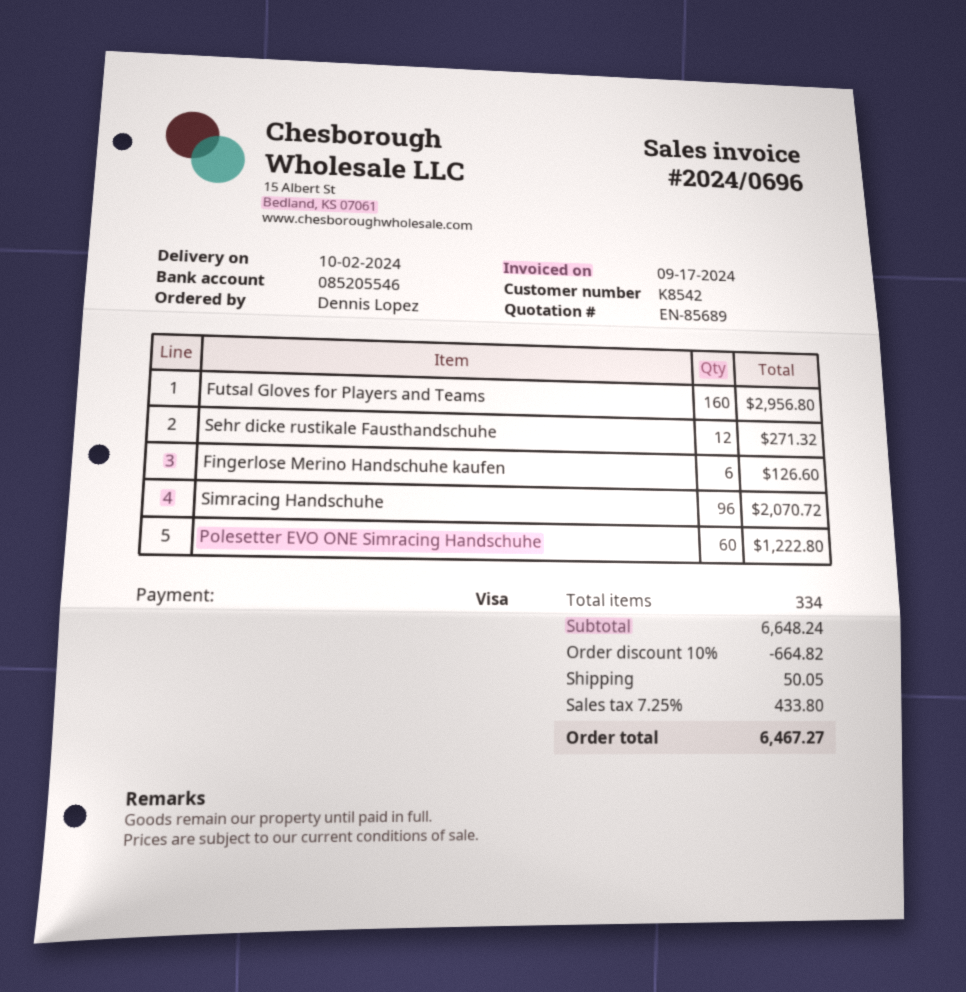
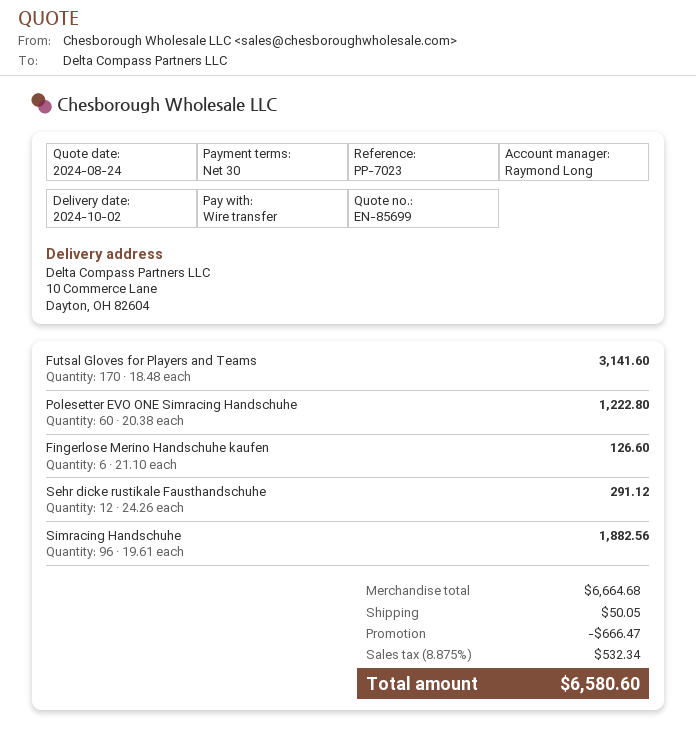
quote number: EN-85689 -> EN-85699
payment method: Visa -> bank transfer
Futsal Gloves for Players and Teams: 160 for 2956.80 -> 170 for 3141.60
Sehr dicke rustikale Fausthandschuhe: 12 for 271.32 -> 12 for 291.12
Simracing Handschuhe: 96 for 2070.72 -> 96 for 1882.56
subtotal: 6648.24 -> 6664.68
discount: 664.82 -> 666.47
tax: 7.25% = 433.80 -> 8.875% = 532.34
total: 6467.27 -> 6580.60

